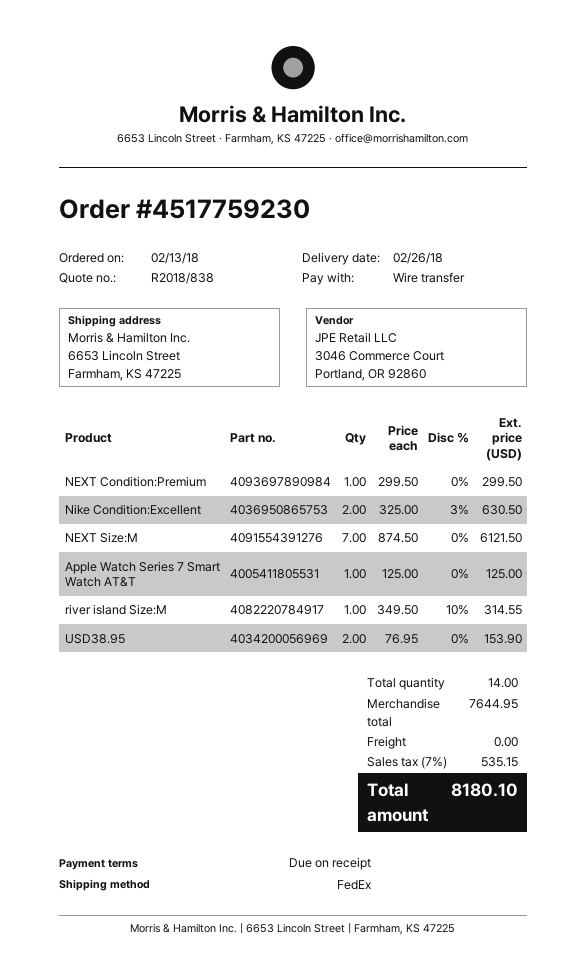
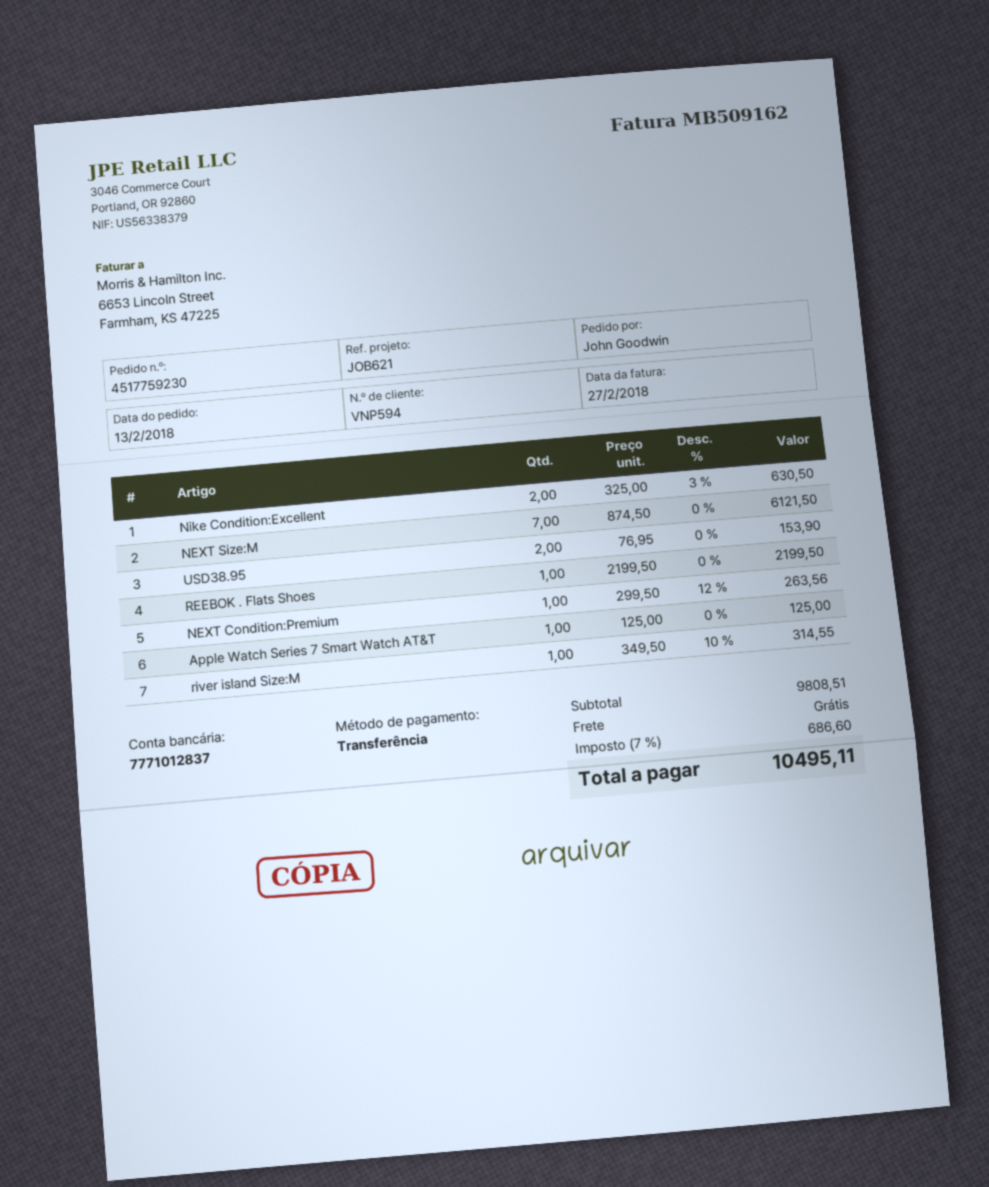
NEXT Condition:Premium: 1 x 299.50 = 299.50 -> 1 x 299.50 - 12% = 263.56
REEBOK . Flats Shoes: none -> 1 x 2199.50 = 2199.50
subtotal: 7644.95 -> 9808.51
tax: 7% = 535.15 -> 7% = 686.60
total: 8180.10 -> 10495.11

